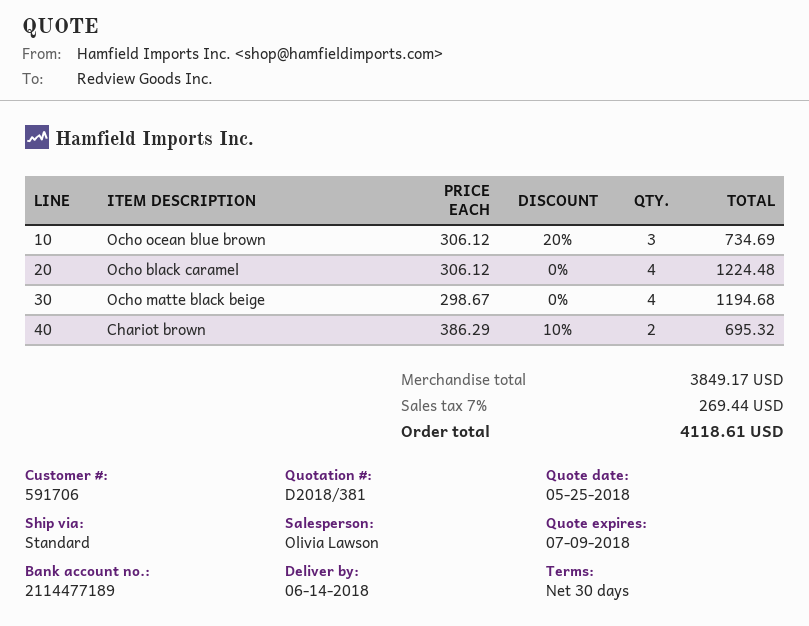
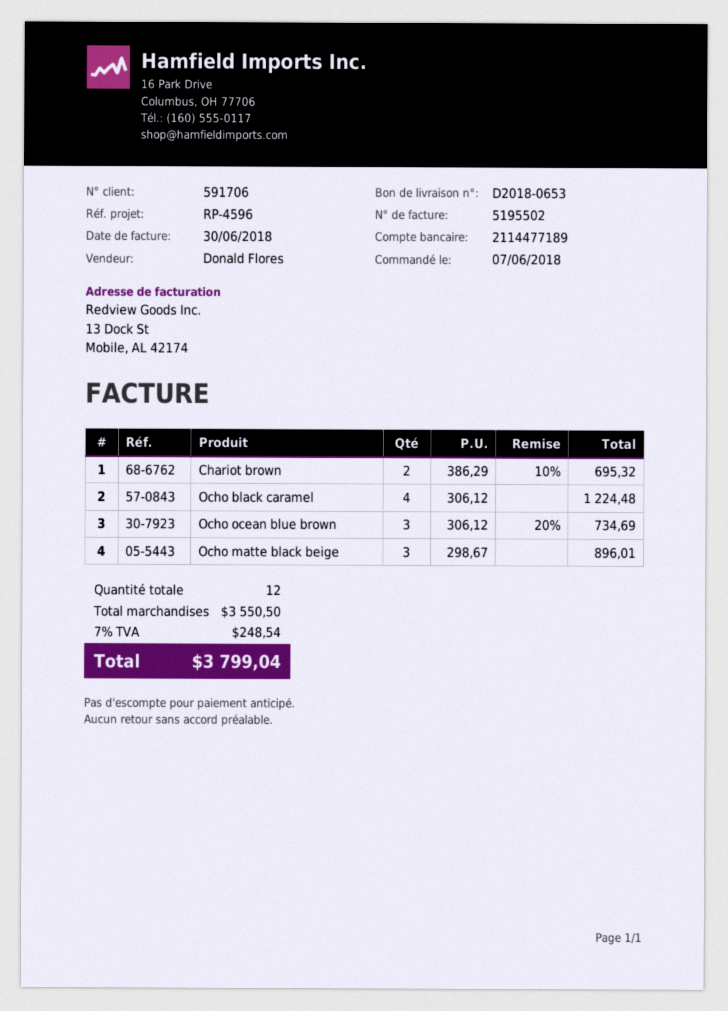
sales rep: Olivia Lawson -> Donald Flores
Ocho matte black beige: 4 x 298.67 = 1194.68 -> 3 x 298.67 = 896.01
subtotal: 3849.17 -> 3550.50
tax: 7% = 269.44 -> 7% = 248.54
total: 4118.61 -> 3799.04

